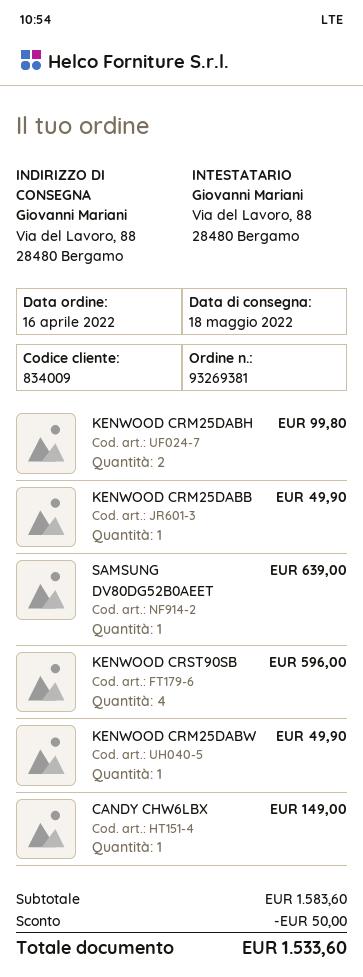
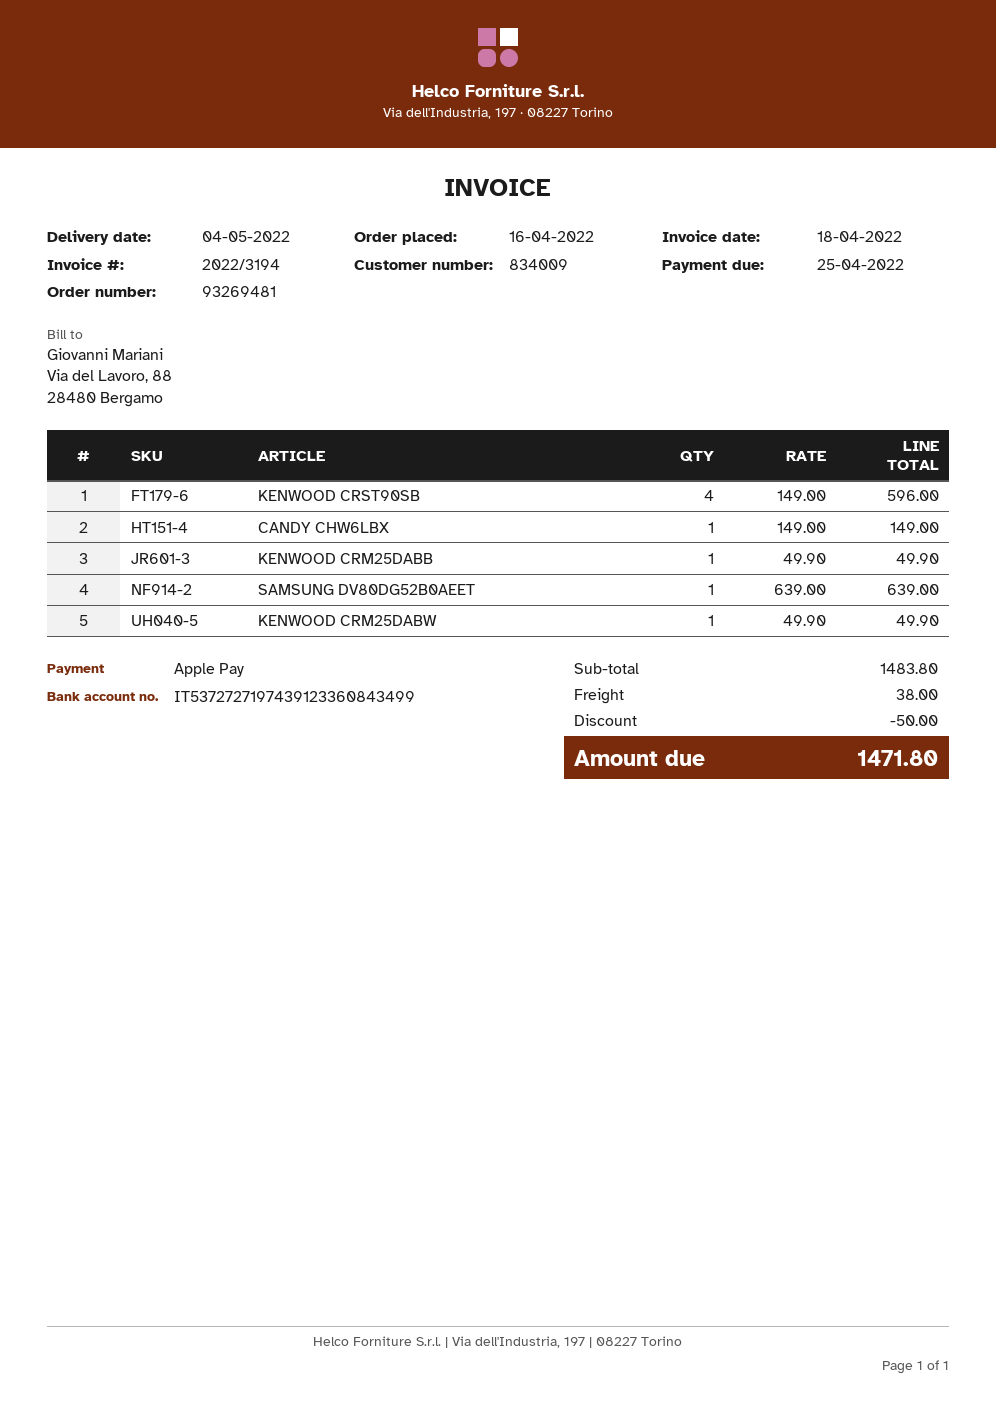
order number: 93269381 -> 93269481
delivery date: 2022-05-18 -> 2022-05-04
KENWOOD CRM25DABH: 2 for 99.80 -> none
subtotal: 1583.60 -> 1483.80
shipping: none -> 38.00
total: 1533.60 -> 1471.80

